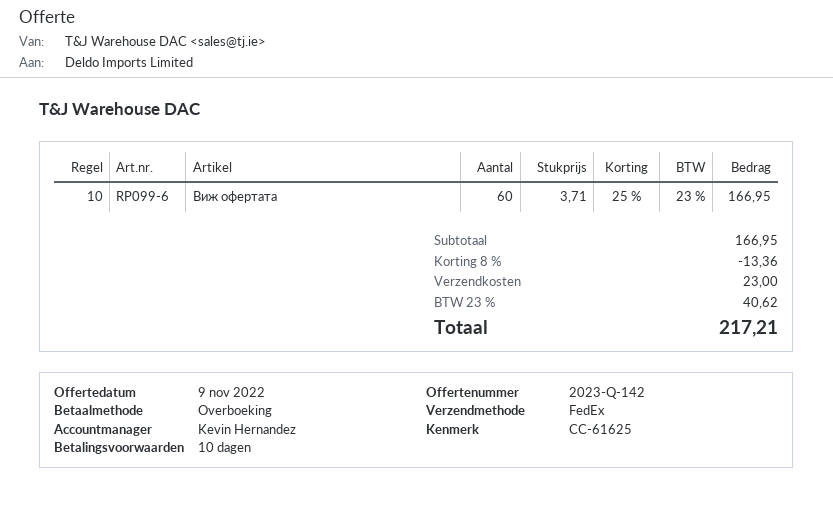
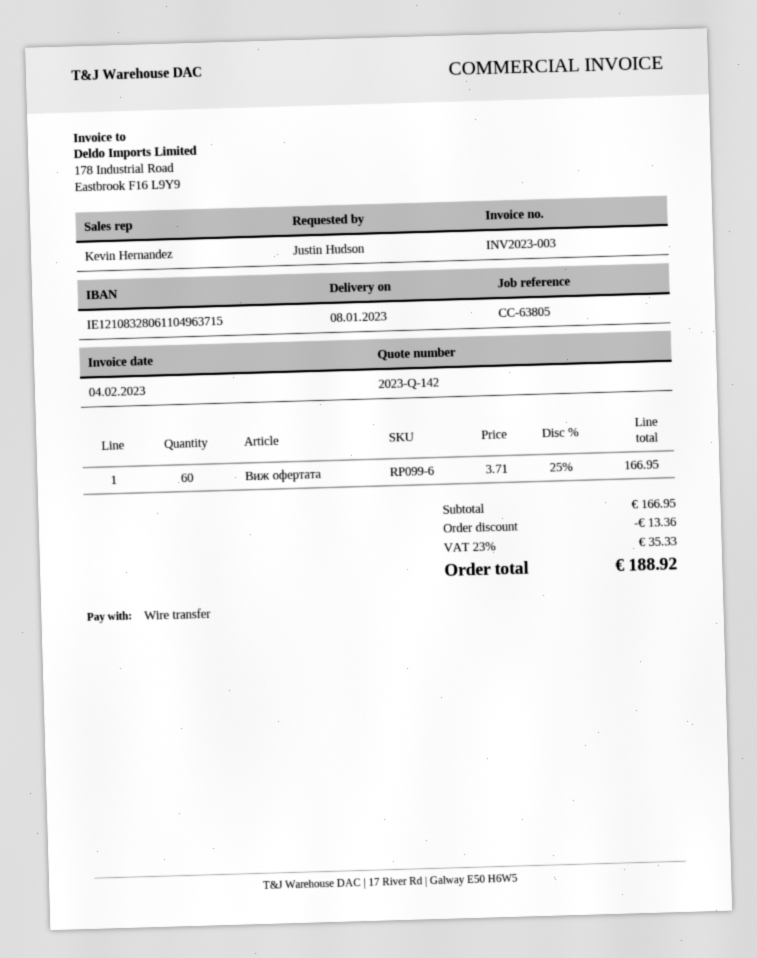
reference: CC-61625 -> CC-63805
shipping: 23.00 -> none
tax: 23% = 40.62 -> 23% = 35.33
total: 217.21 -> 188.92

